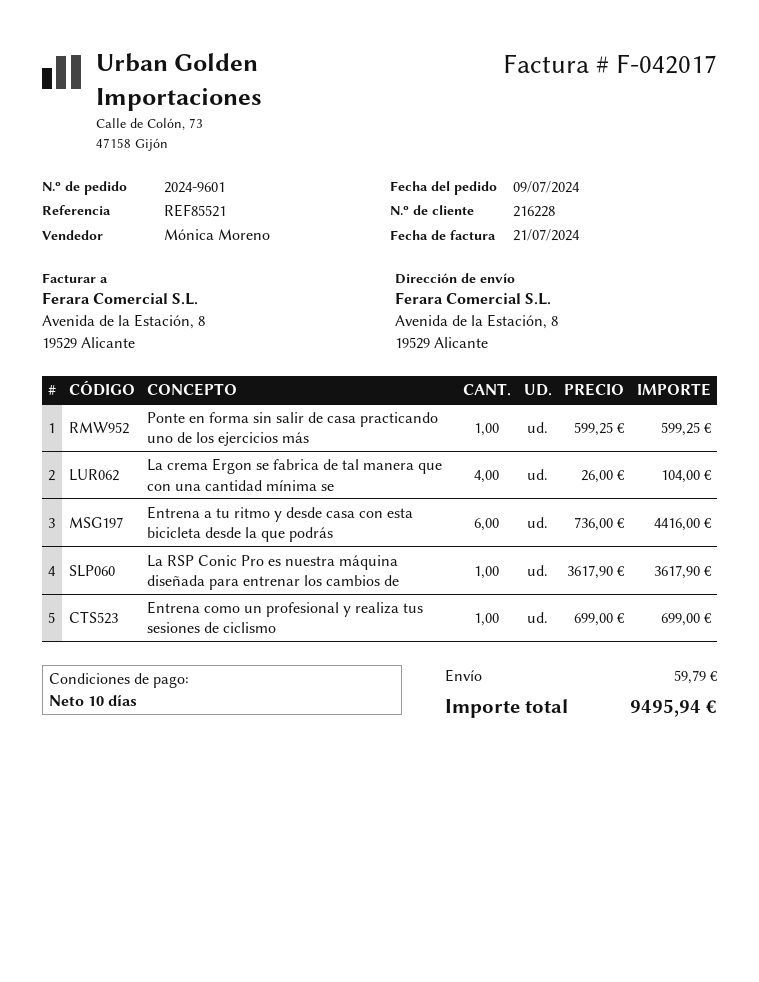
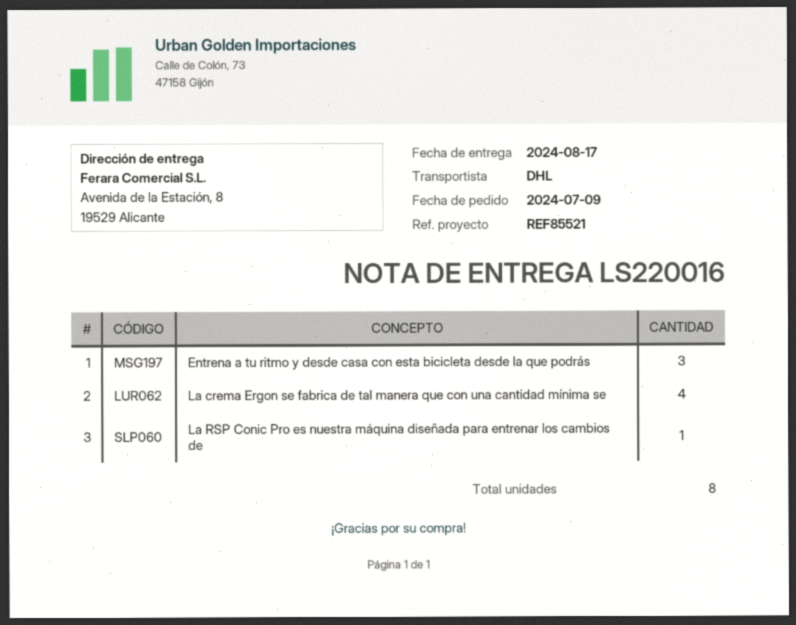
Ponte en forma sin salir de casa practicando uno de los ejercicios más: 1 -> none
Entrena a tu ritmo y desde casa con esta bicicleta desde la que podrás: 6 -> 3
Entrena como un profesional y realiza tus sesiones de ciclismo: 1 -> none

